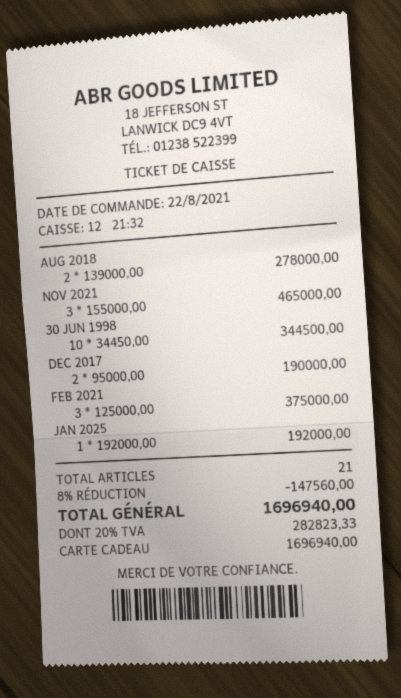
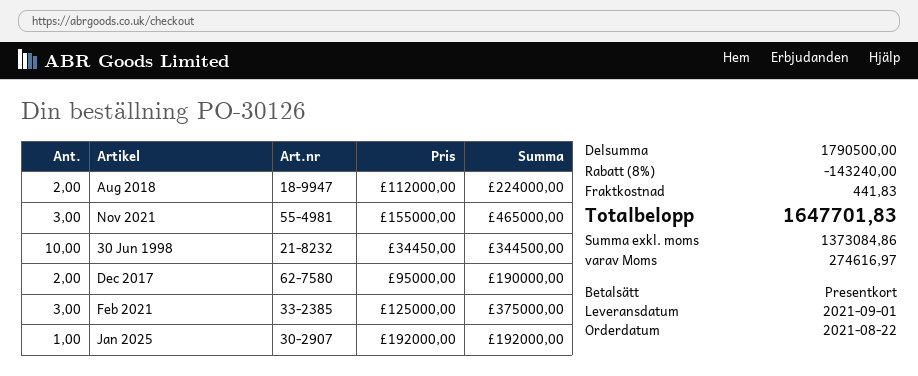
AUG 2018: 2 x 139000.00 = 278000.00 -> 2 x 112000.00 = 224000.00
discount: 8% = 147560.00 -> 8% = 143240.00
shipping: none -> 441.83
tax: 282823.33 -> 274616.97
total: 1696940.00 -> 1647701.83

